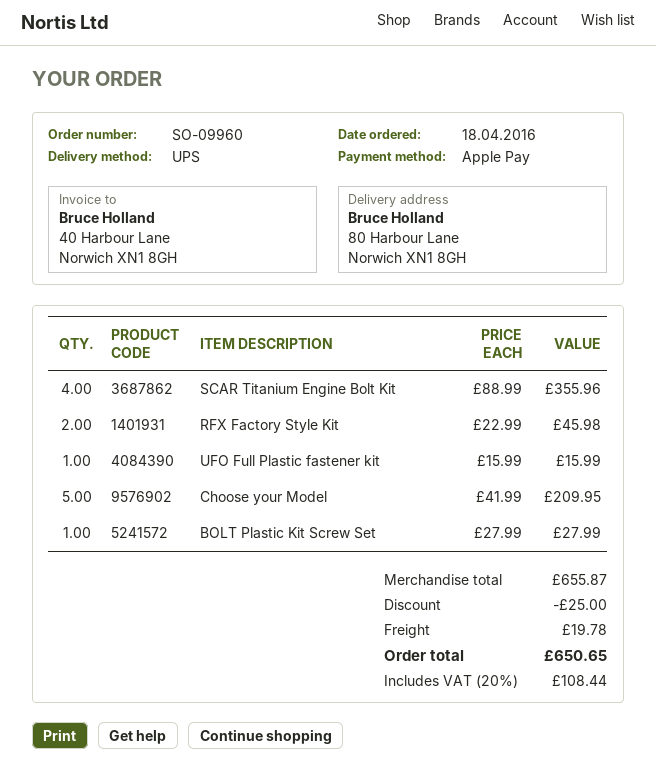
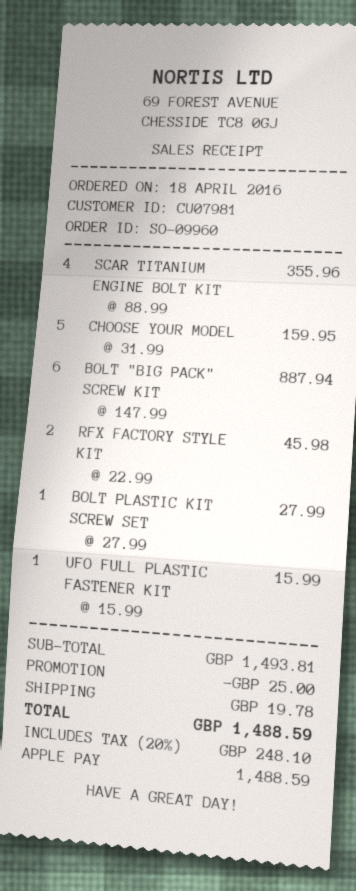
Choose your Model: 5 x 41.99 = 209.95 -> 5 x 31.99 = 159.95
BOLT "BIG PACK" SCREW KIT: none -> 6 x 147.99 = 887.94
subtotal: 655.87 -> 1493.81
tax: 20% = 108.44 -> 20% = 248.10
total: 650.65 -> 1488.59

